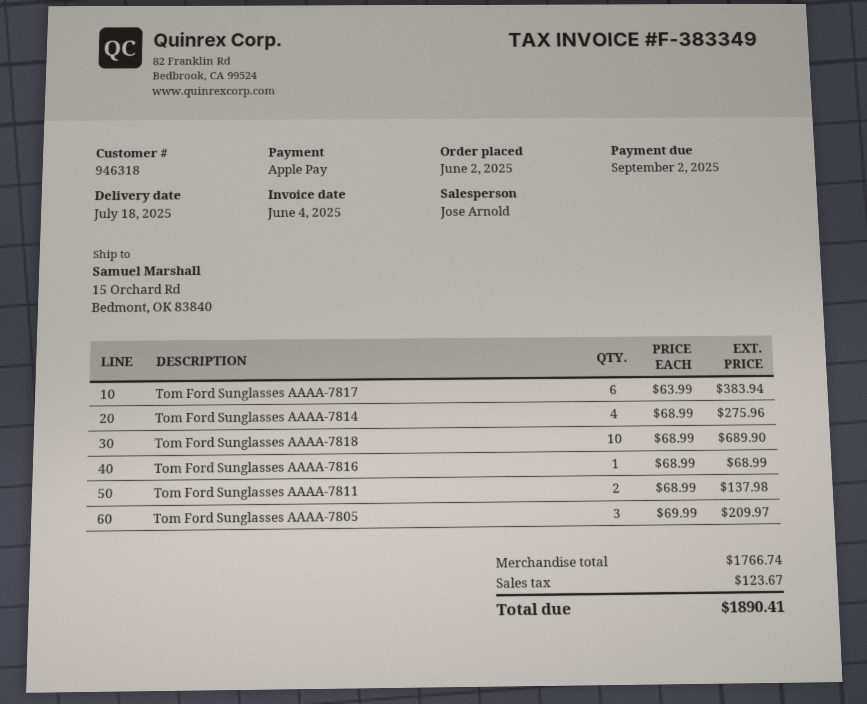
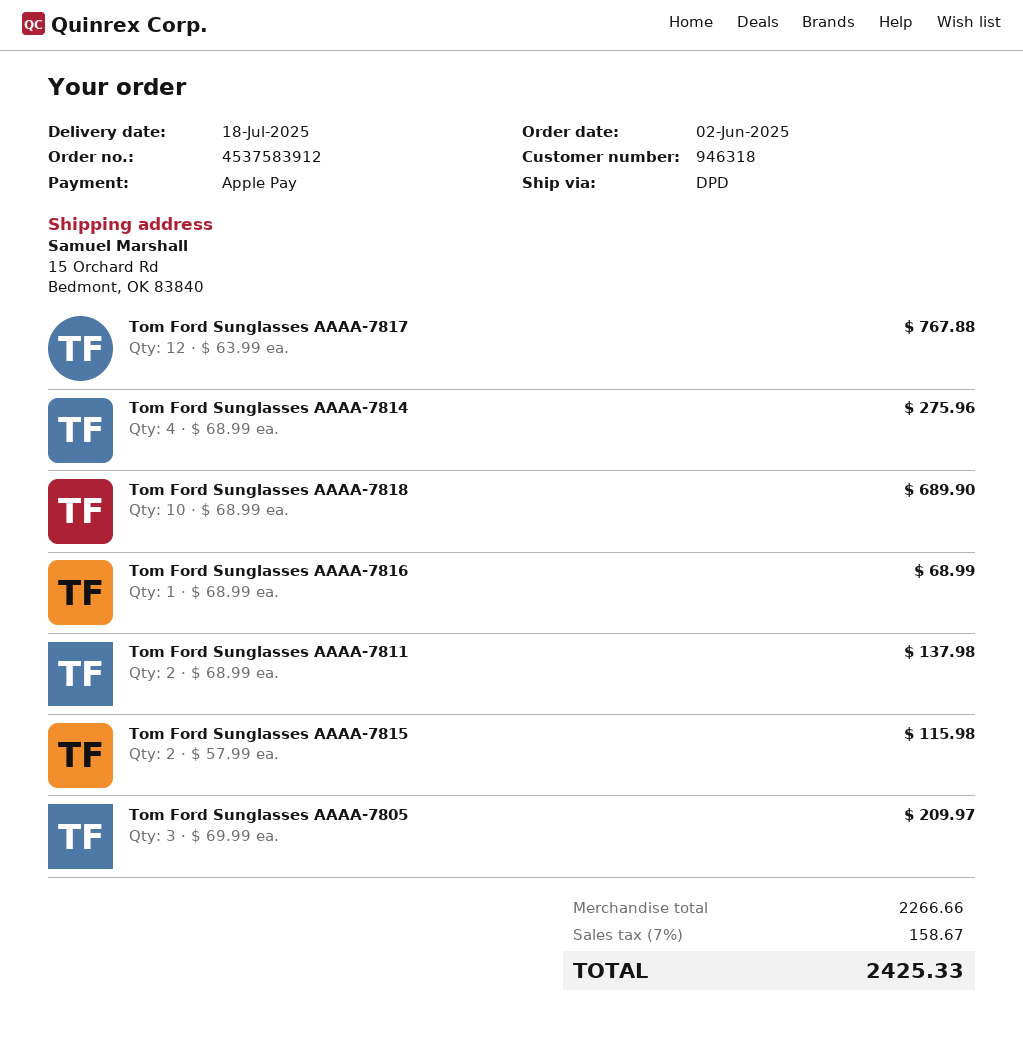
Tom Ford Sunglasses AAAA-7817: 6 x 63.99 = 383.94 -> 12 x 63.99 = 767.88
Tom Ford Sunglasses AAAA-7815: none -> 2 x 57.99 = 115.98
subtotal: 1766.74 -> 2266.66
tax: 123.67 -> 158.67
total: 1890.41 -> 2425.33

